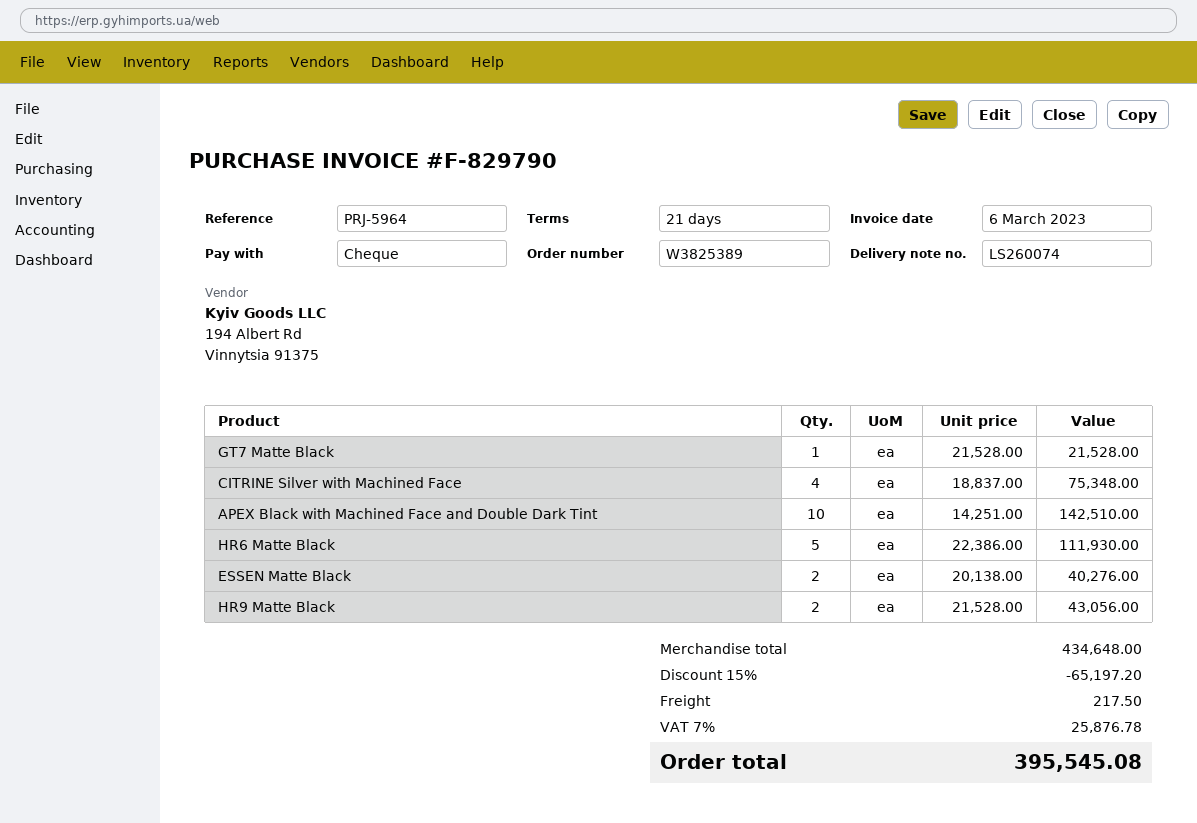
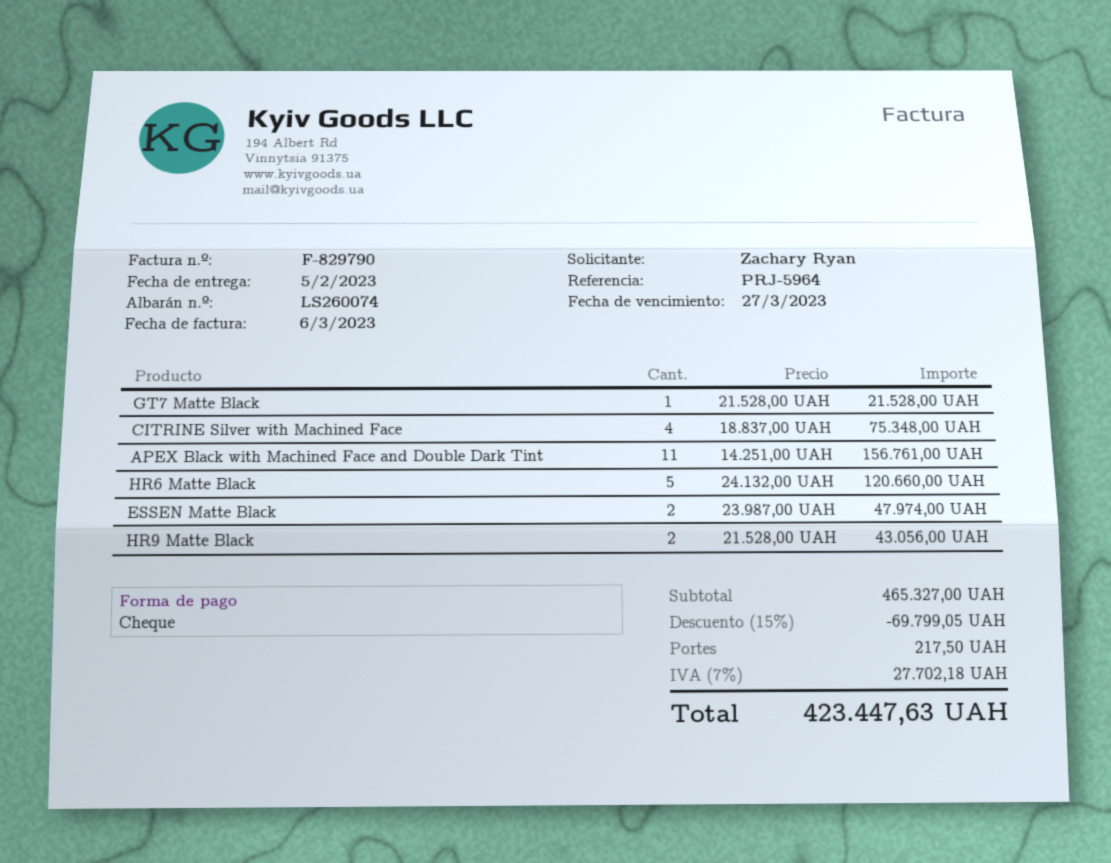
APEX Black with Machined Face and Double Dark Tint: 10 x 14251.00 = 142510.00 -> 11 x 14251.00 = 156761.00
HR6 Matte Black: 5 x 22386.00 = 111930.00 -> 5 x 24132.00 = 120660.00
ESSEN Matte Black: 2 x 20138.00 = 40276.00 -> 2 x 23987.00 = 47974.00
subtotal: 434648.00 -> 465327.00
discount: 15% = 65197.20 -> 15% = 69799.05
tax: 7% = 25876.78 -> 7% = 27702.18
total: 395545.08 -> 423447.63

